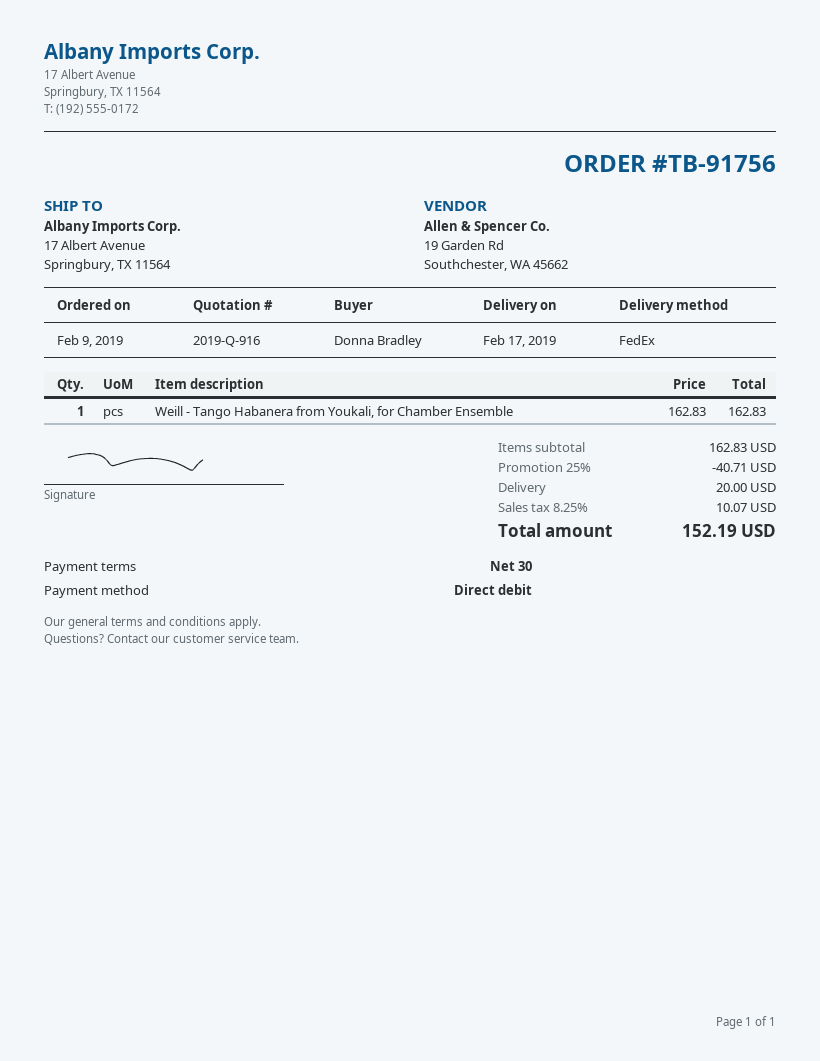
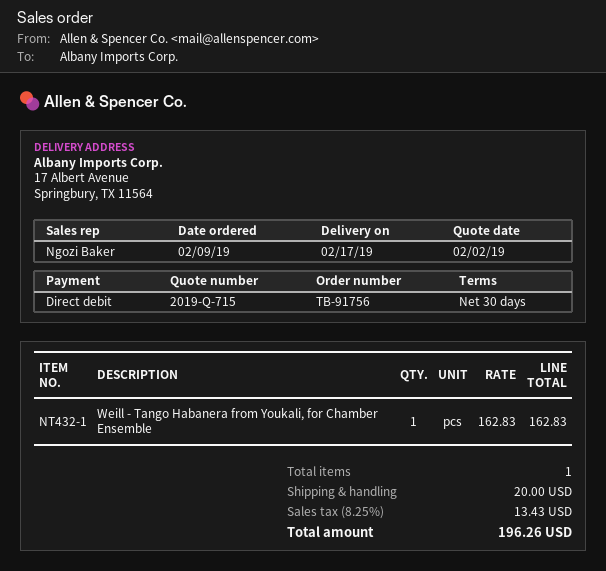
quote number: 2019-Q-916 -> 2019-Q-715
discount: 25% = 40.71 -> none
tax: 8.25% = 10.07 -> 8.25% = 13.43
total: 152.19 -> 196.26

